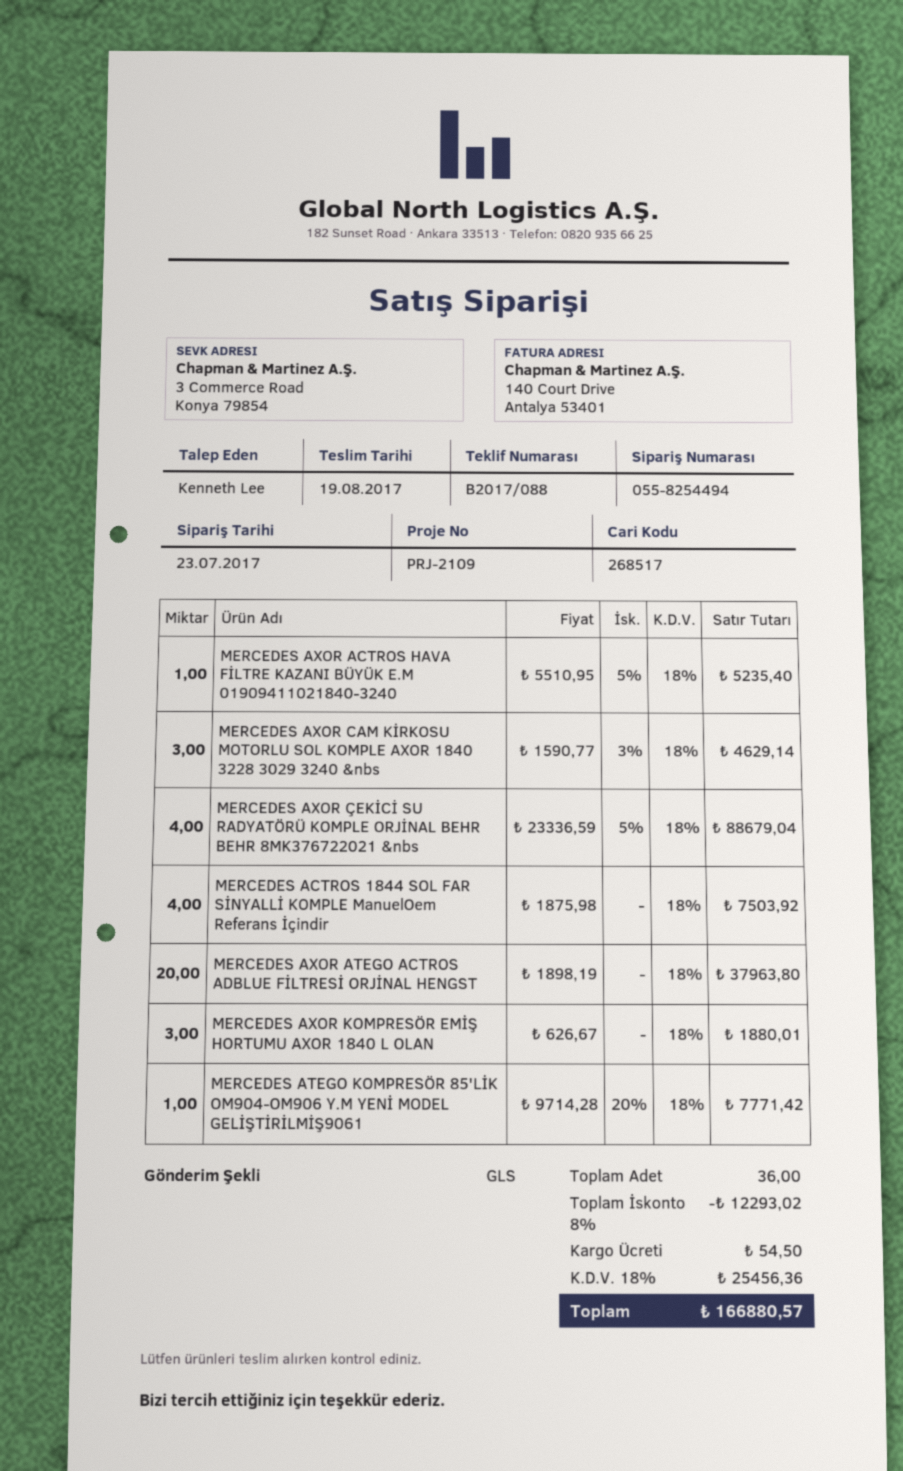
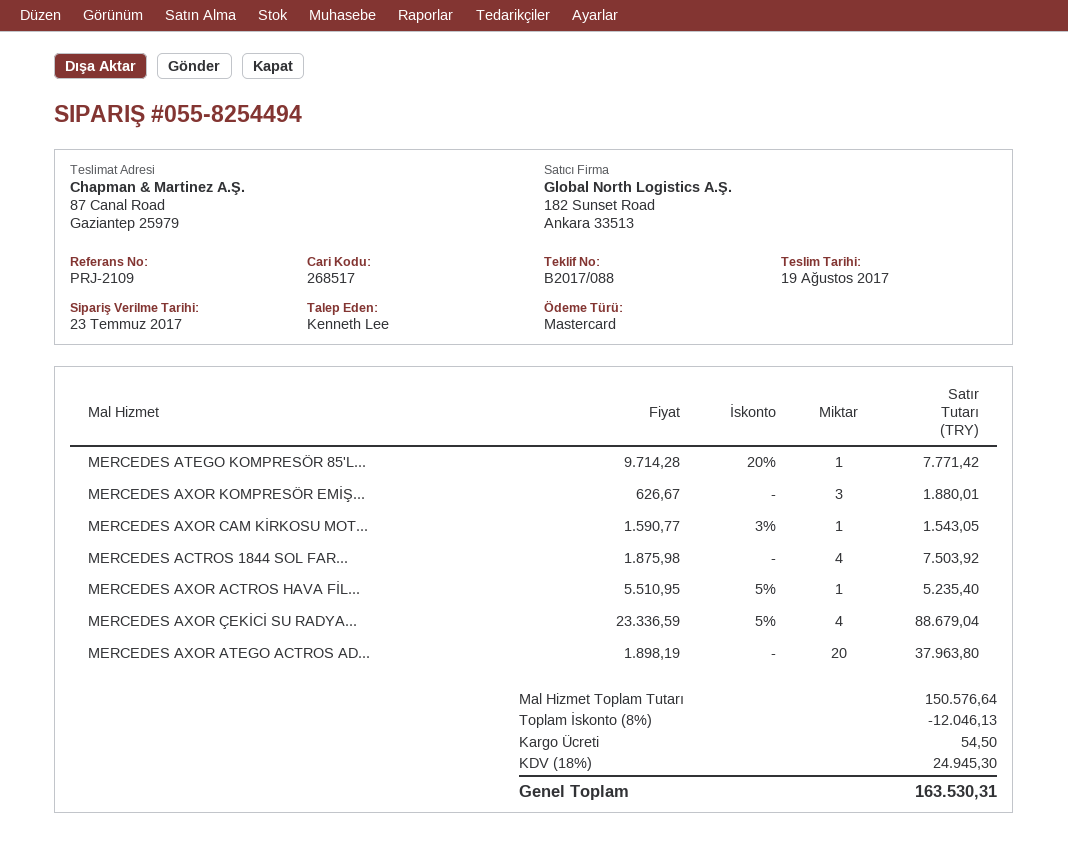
ship to: 3 Commerce Road, Konya 79854 -> 87 Canal Road, Gaziantep 25979
MERCEDES AXOR CAM KİRKOSU MOTORLU SOL KOMPLE AXOR 1840 3228 3029 3240 &nbs: 3 x 1590.77 - 3% = 4629.14 -> 1 x 1590.77 - 3% = 1543.05
discount: 8% = 12293.02 -> 8% = 12046.13
tax: 18% = 25456.36 -> 18% = 24945.30
total: 166880.57 -> 163530.31

